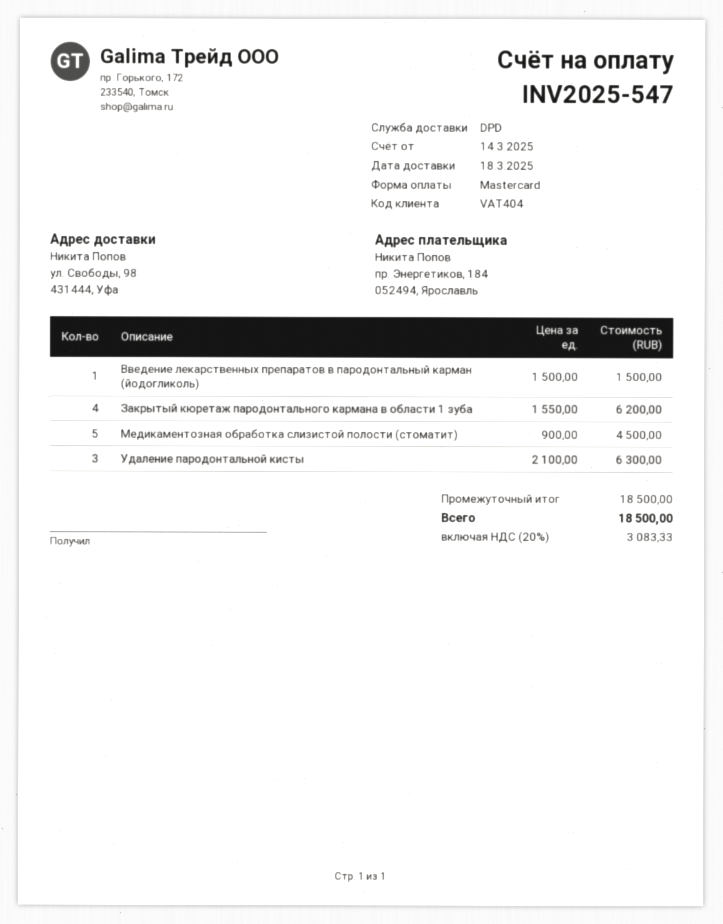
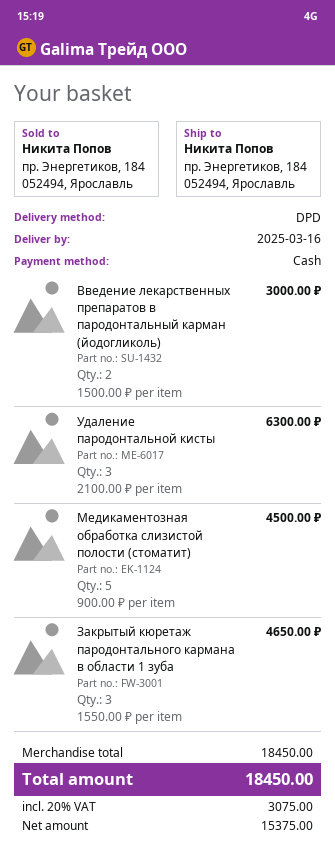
delivery date: 2025-03-18 -> 2025-03-16
payment method: Mastercard -> cash
ship to: ул. Свободы, 98, 431444, Уфа -> пр. Энергетиков, 184, 052494, Ярославль
Введение лекарственных препаратов в пародонтальный карман (йодогликоль): 1 x 1500.00 = 1500.00 -> 2 x 1500.00 = 3000.00
Закрытый кюретаж пародонтального кармана в области 1 зуба: 4 x 1550.00 = 6200.00 -> 3 x 1550.00 = 4650.00
subtotal: 18500.00 -> 18450.00
tax: 20% = 3083.33 -> 20% = 3075.00
total: 18500.00 -> 18450.00

